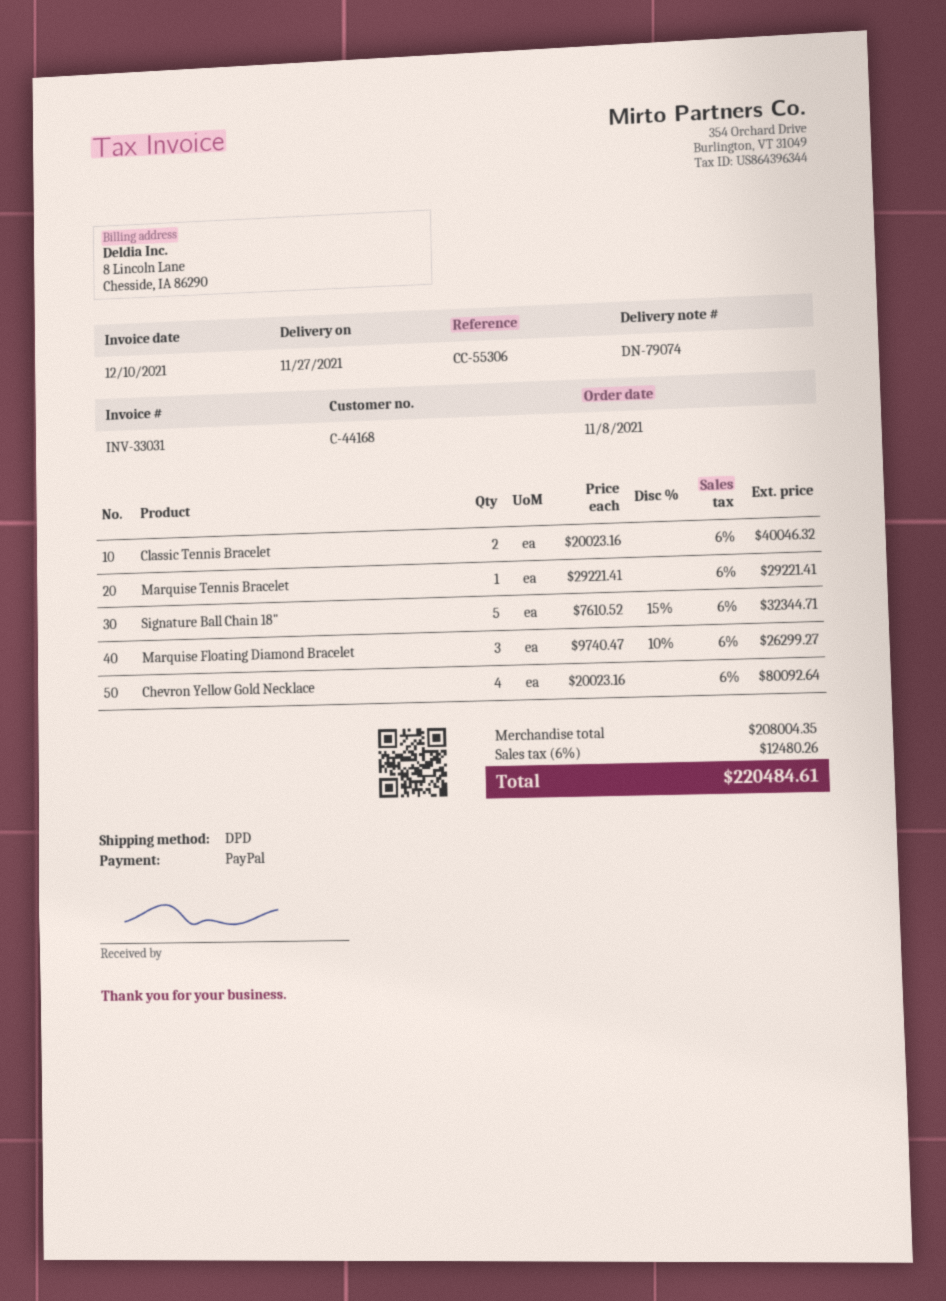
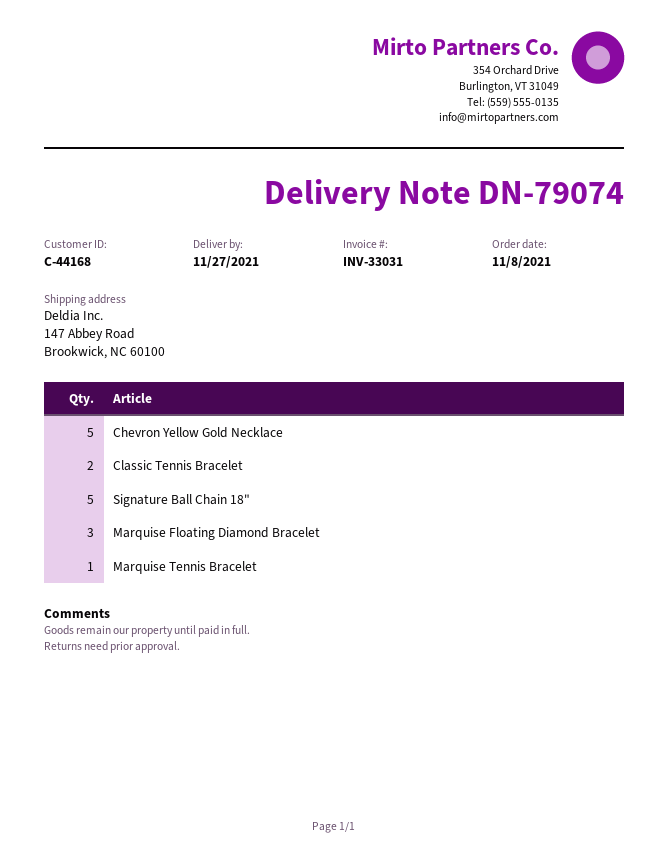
Chevron Yellow Gold Necklace: 4 -> 5

